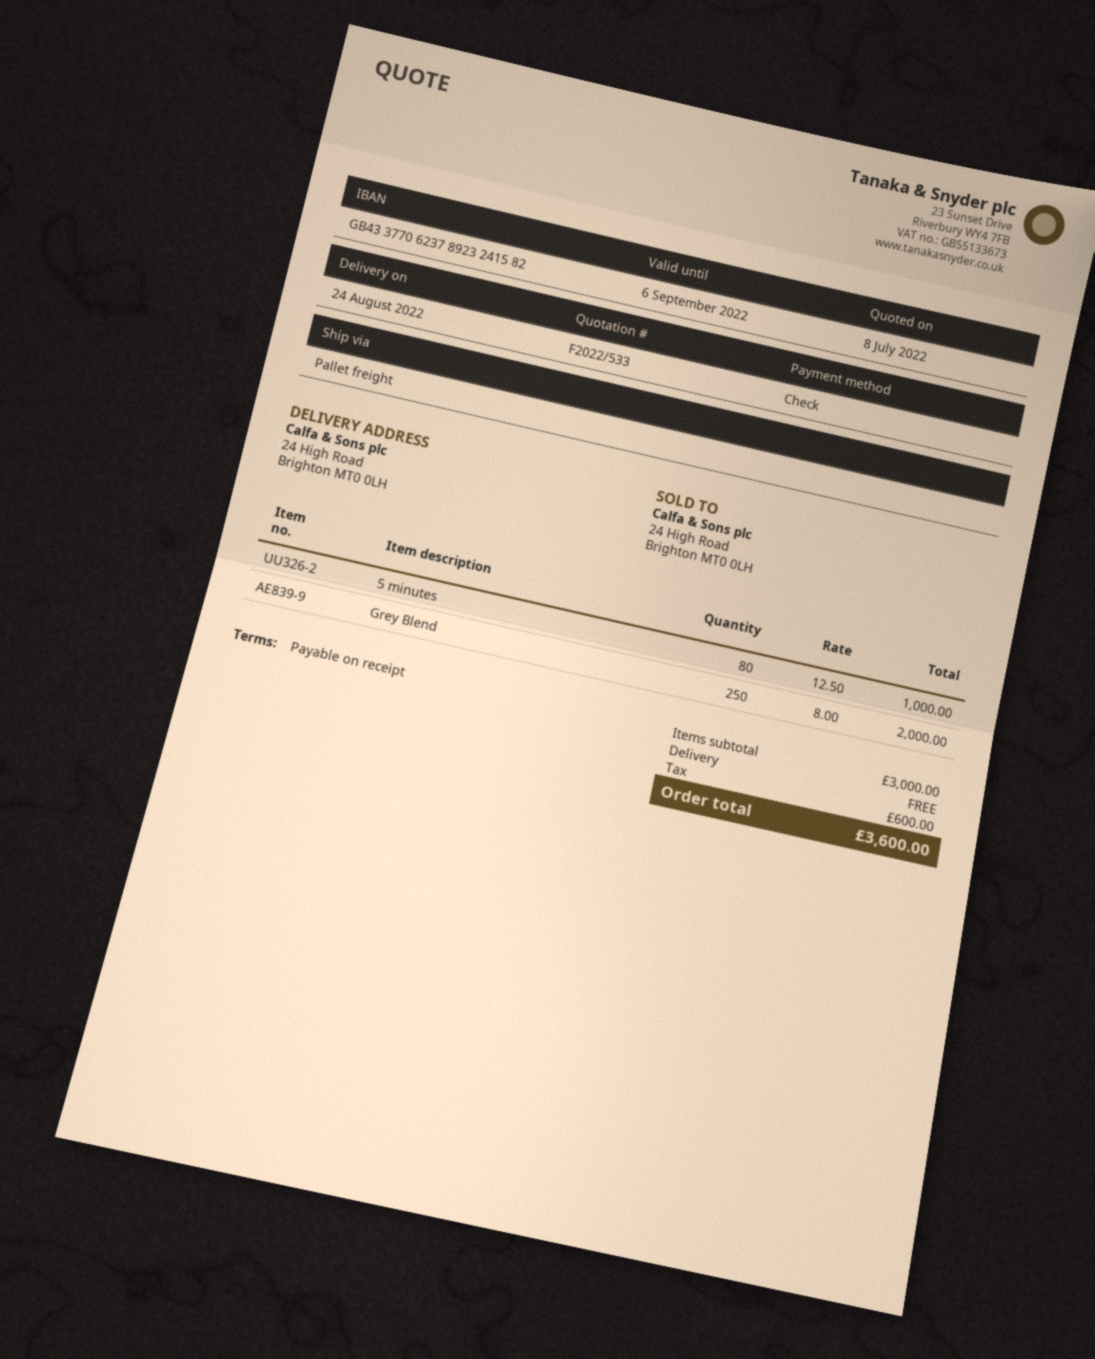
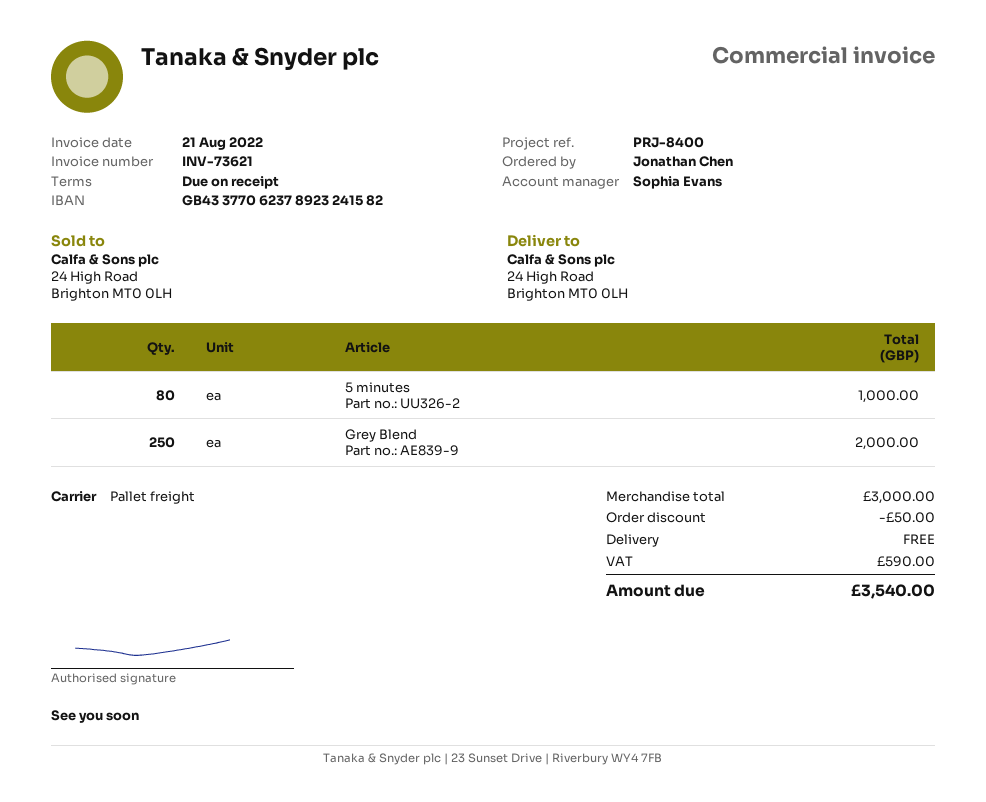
discount: none -> 50.00
tax: 600.00 -> 590.00
total: 3600.00 -> 3540.00

